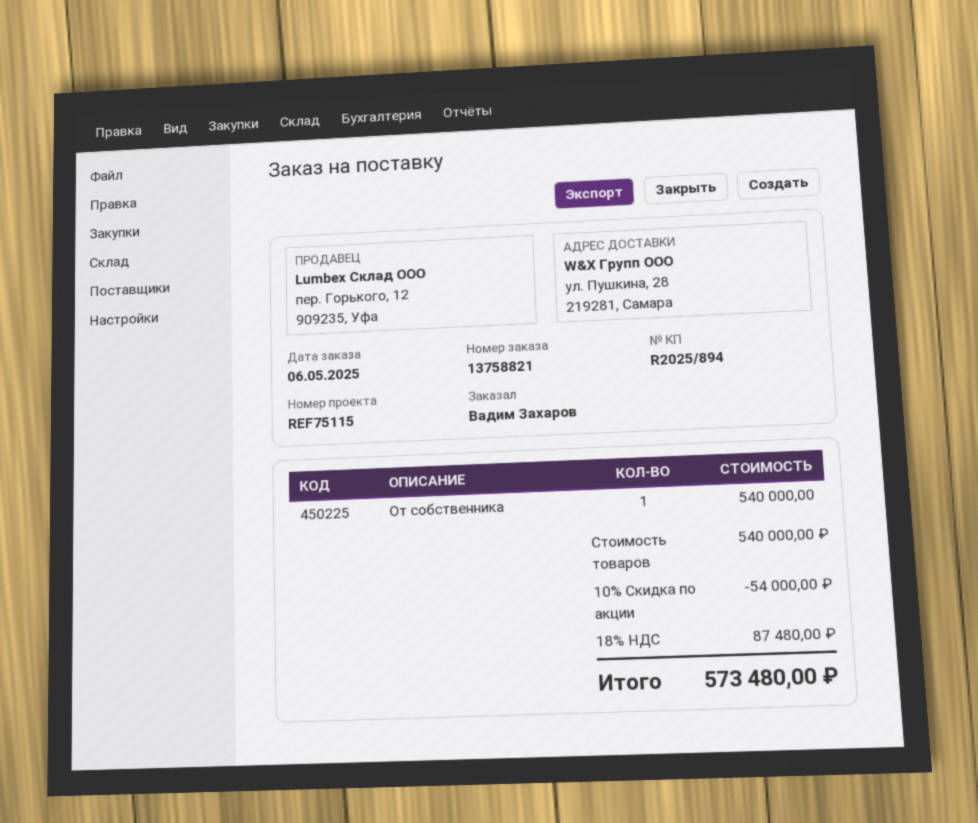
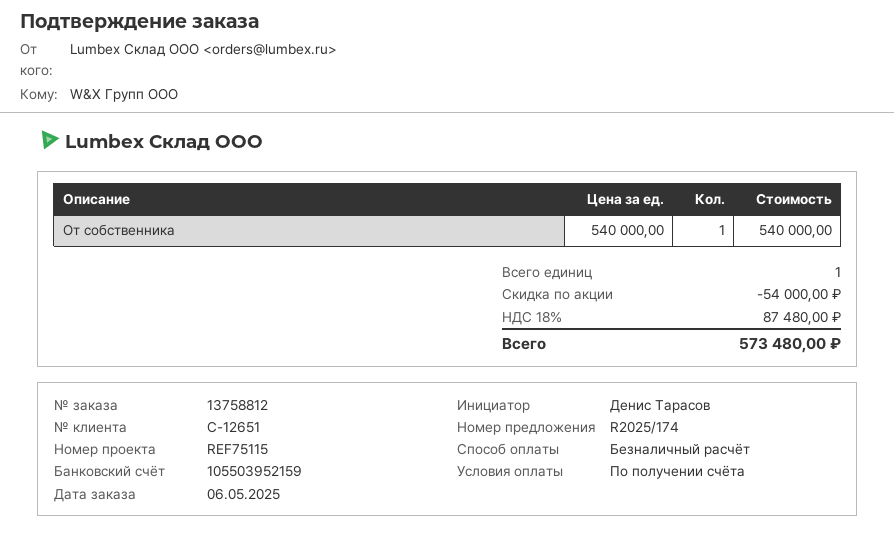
quote number: R2025/894 -> R2025/174
order number: 13758821 -> 13758812
ordered by: Вадим Захаров -> Денис Тарасов

